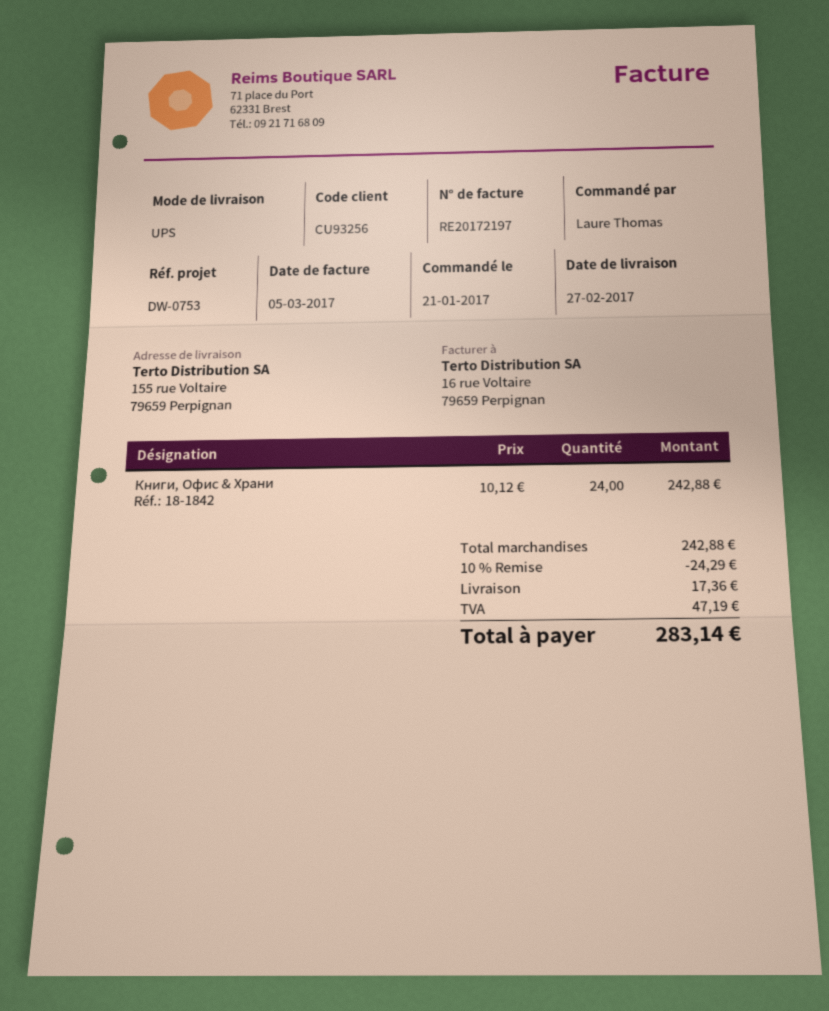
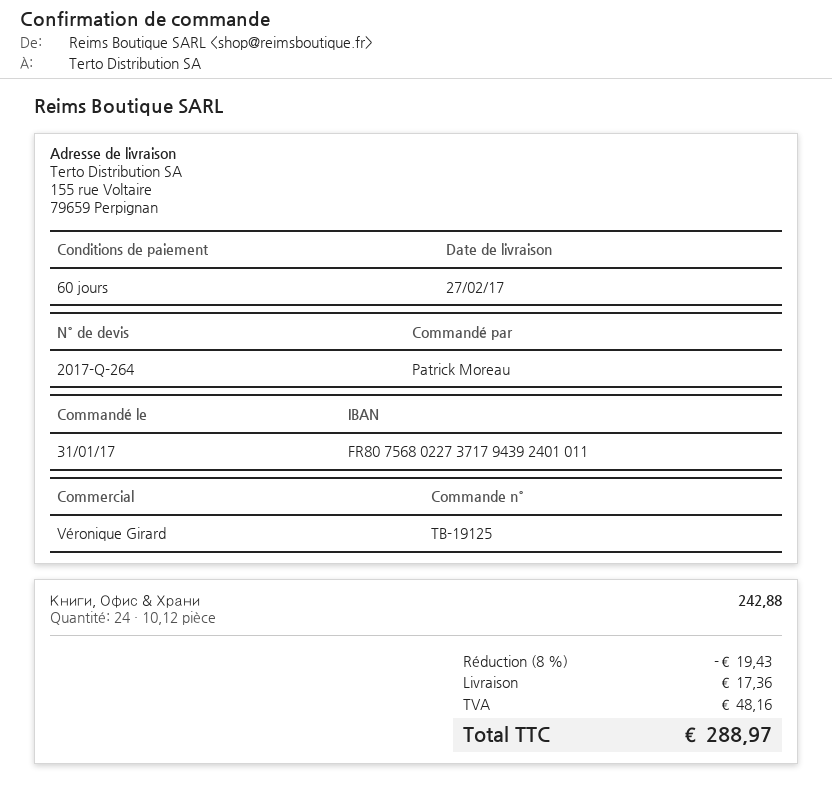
order date: 2017-01-21 -> 2017-01-31
ordered by: Laure Thomas -> Patrick Moreau
discount: 10% = 24.29 -> 8% = 19.43
tax: 47.19 -> 48.16
total: 283.14 -> 288.97

